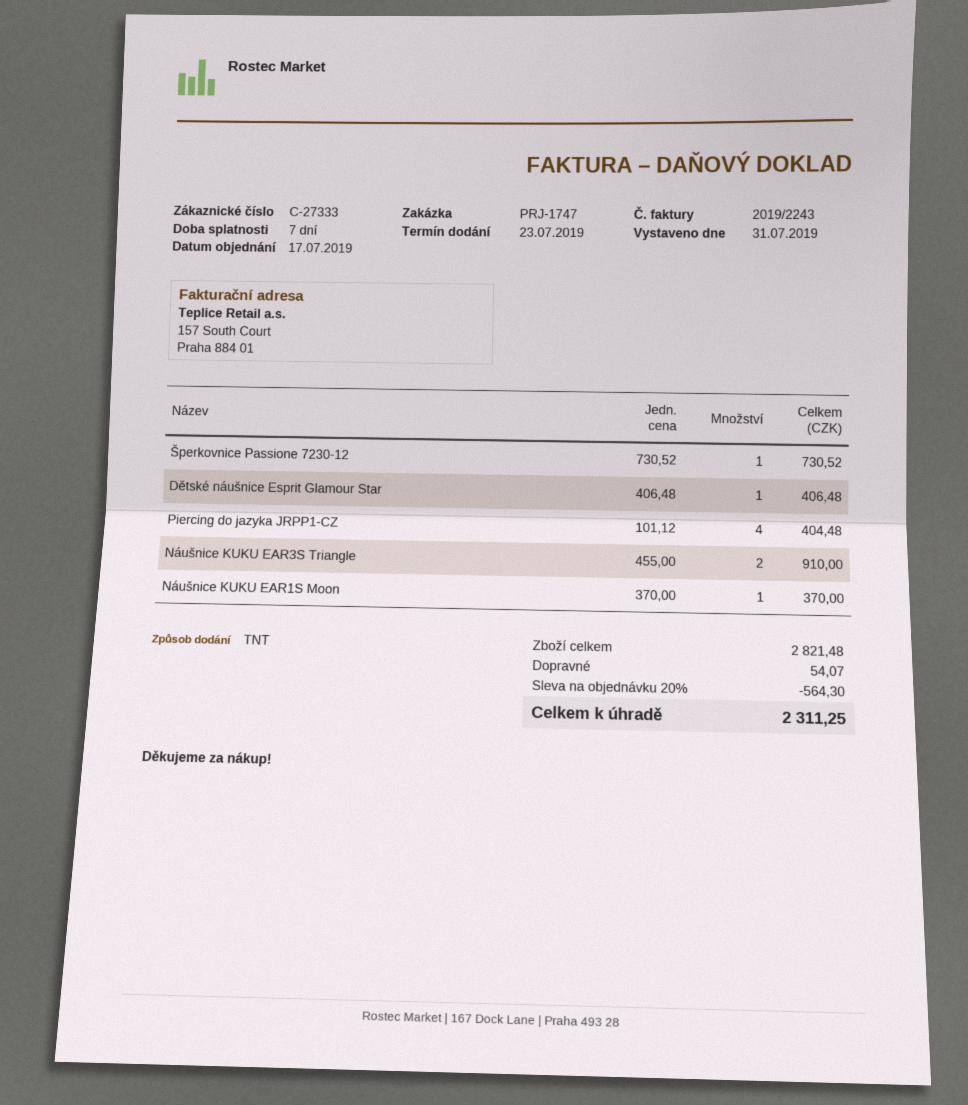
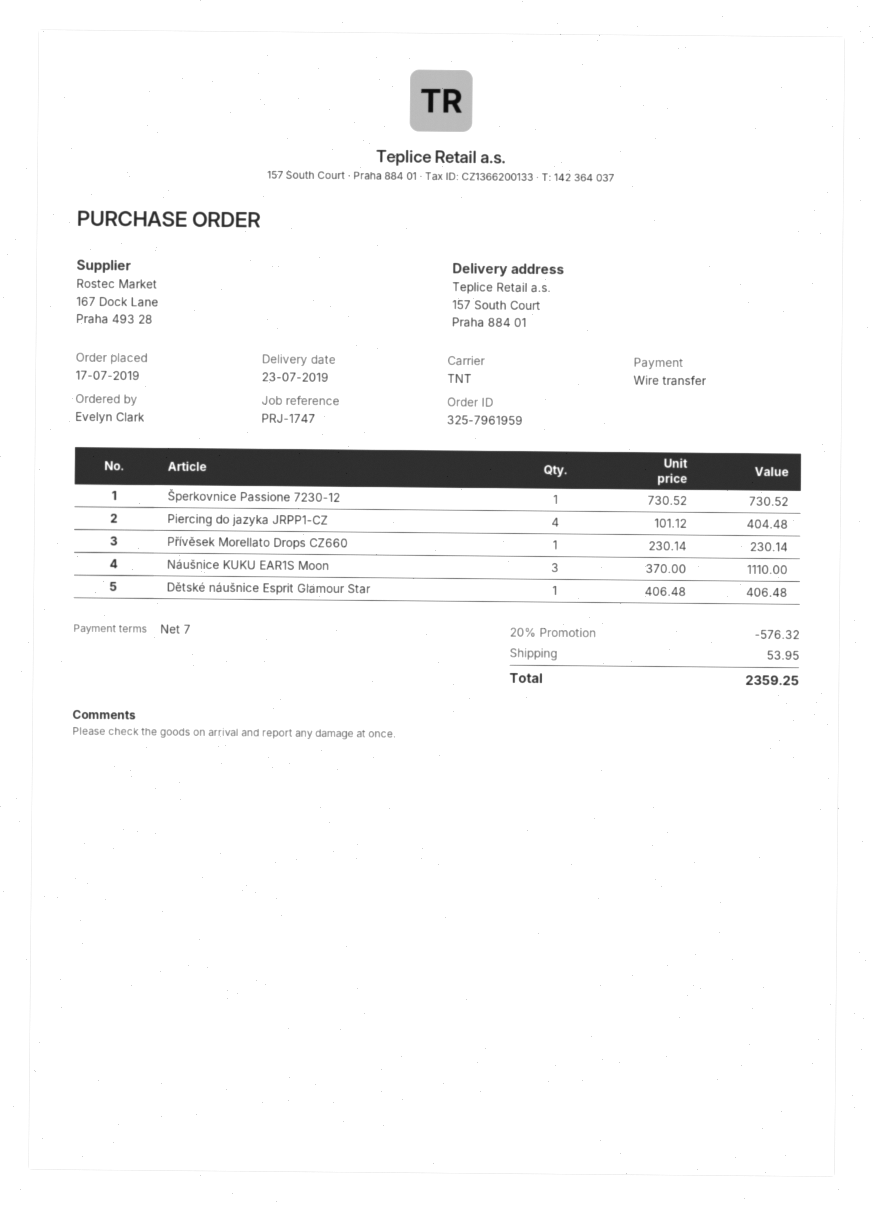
Náušnice KUKU EAR3S Triangle: 2 x 455.00 = 910.00 -> none
Náušnice KUKU EAR1S Moon: 1 x 370.00 = 370.00 -> 3 x 370.00 = 1110.00
Přívěsek Morellato Drops CZ660: none -> 1 x 230.14 = 230.14
discount: 20% = 564.30 -> 20% = 576.32
shipping: 54.07 -> 53.95
total: 2311.25 -> 2359.25

